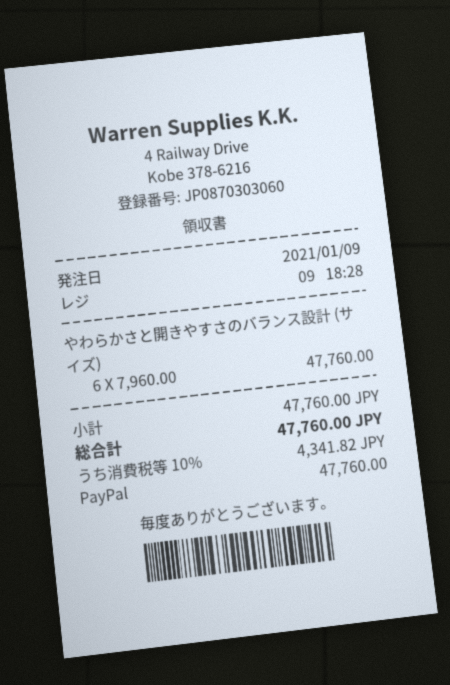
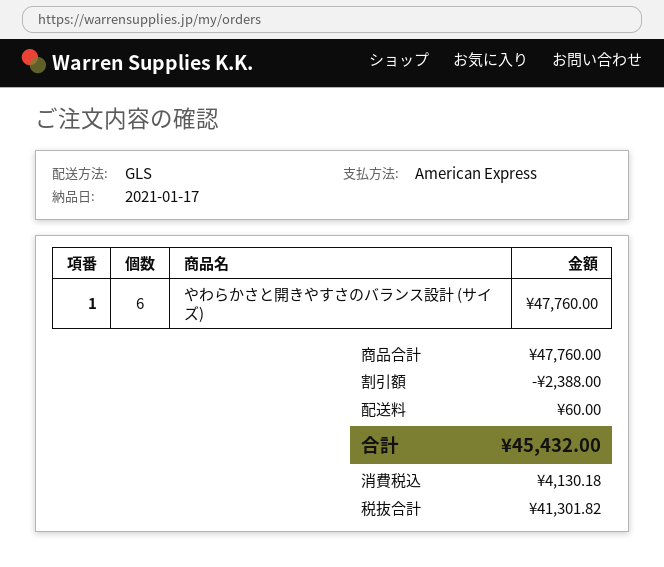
payment method: PayPal -> American Express
discount: none -> 2388.00
shipping: none -> 60.00
tax: 4341.82 -> 4130.18
total: 47760.00 -> 45432.00

